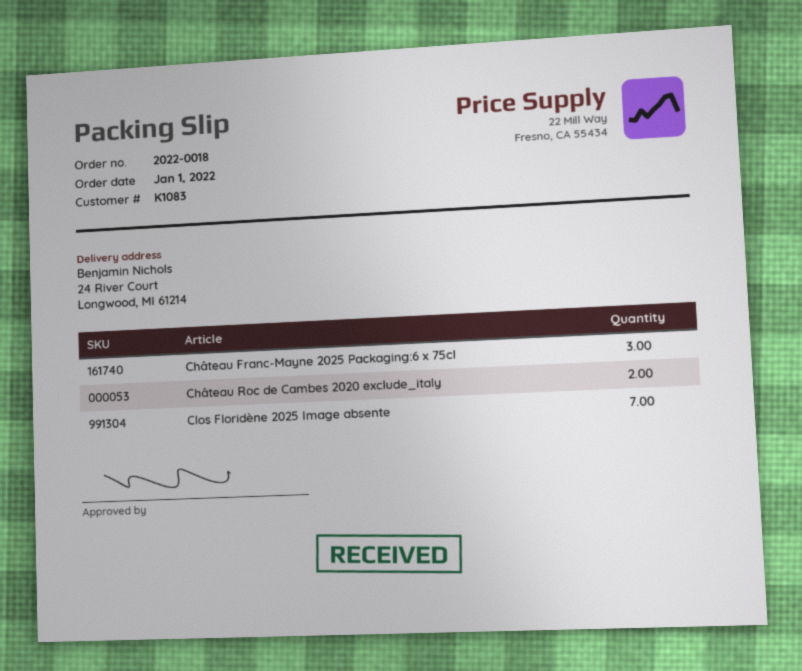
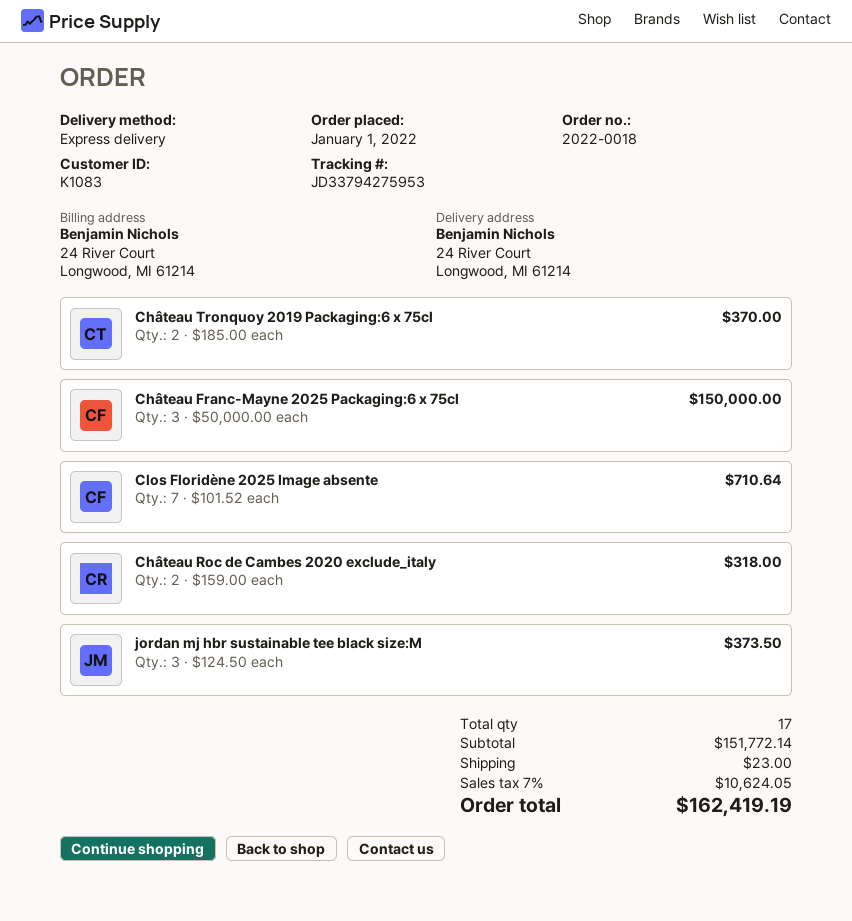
Château Tronquoy 2019 Packaging:6 x 75cl: none -> 2
jordan mj hbr sustainable tee black size:M: none -> 3

